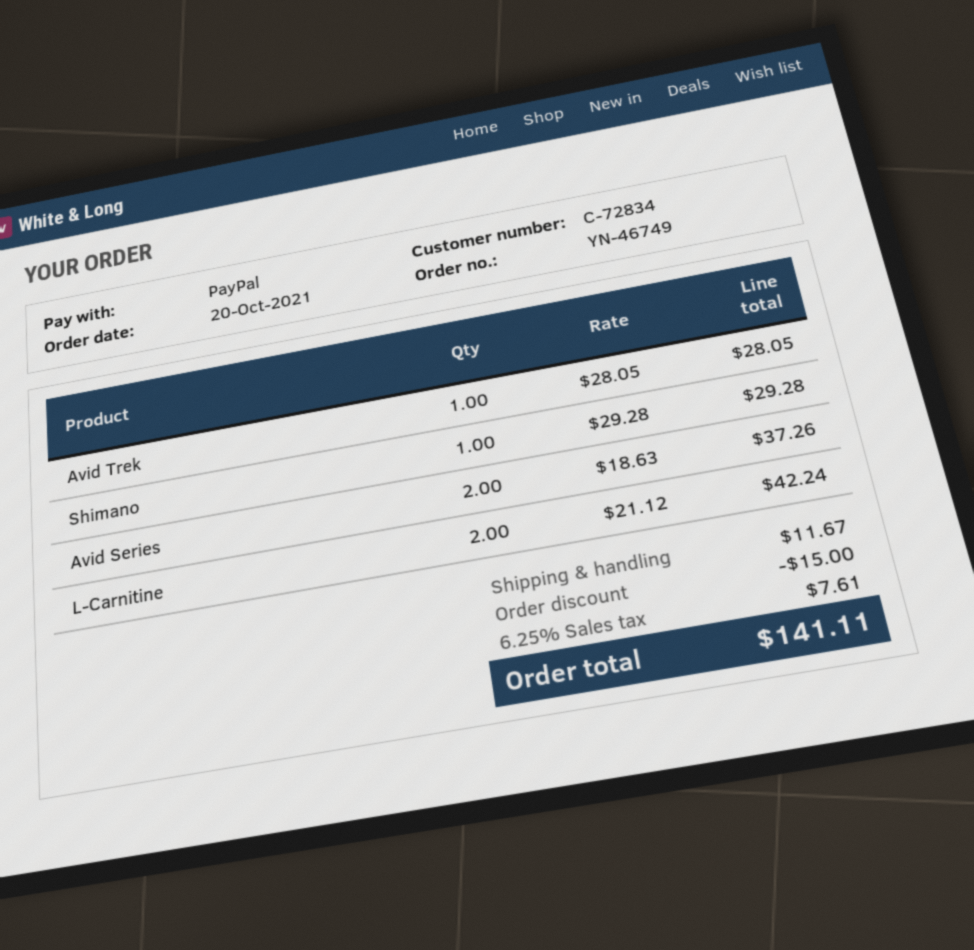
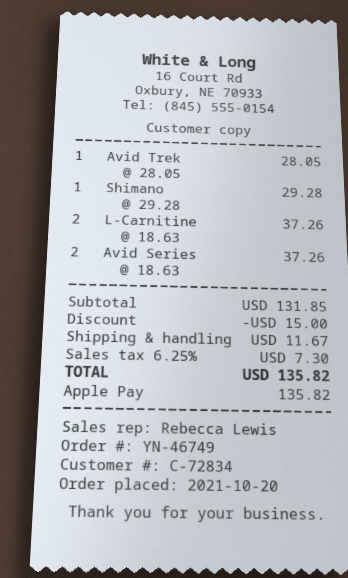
payment method: PayPal -> Apple Pay
L-Carnitine: 2 x 21.12 = 42.24 -> 2 x 18.63 = 37.26
tax: 6.25% = 7.61 -> 6.25% = 7.30
total: 141.11 -> 135.82

